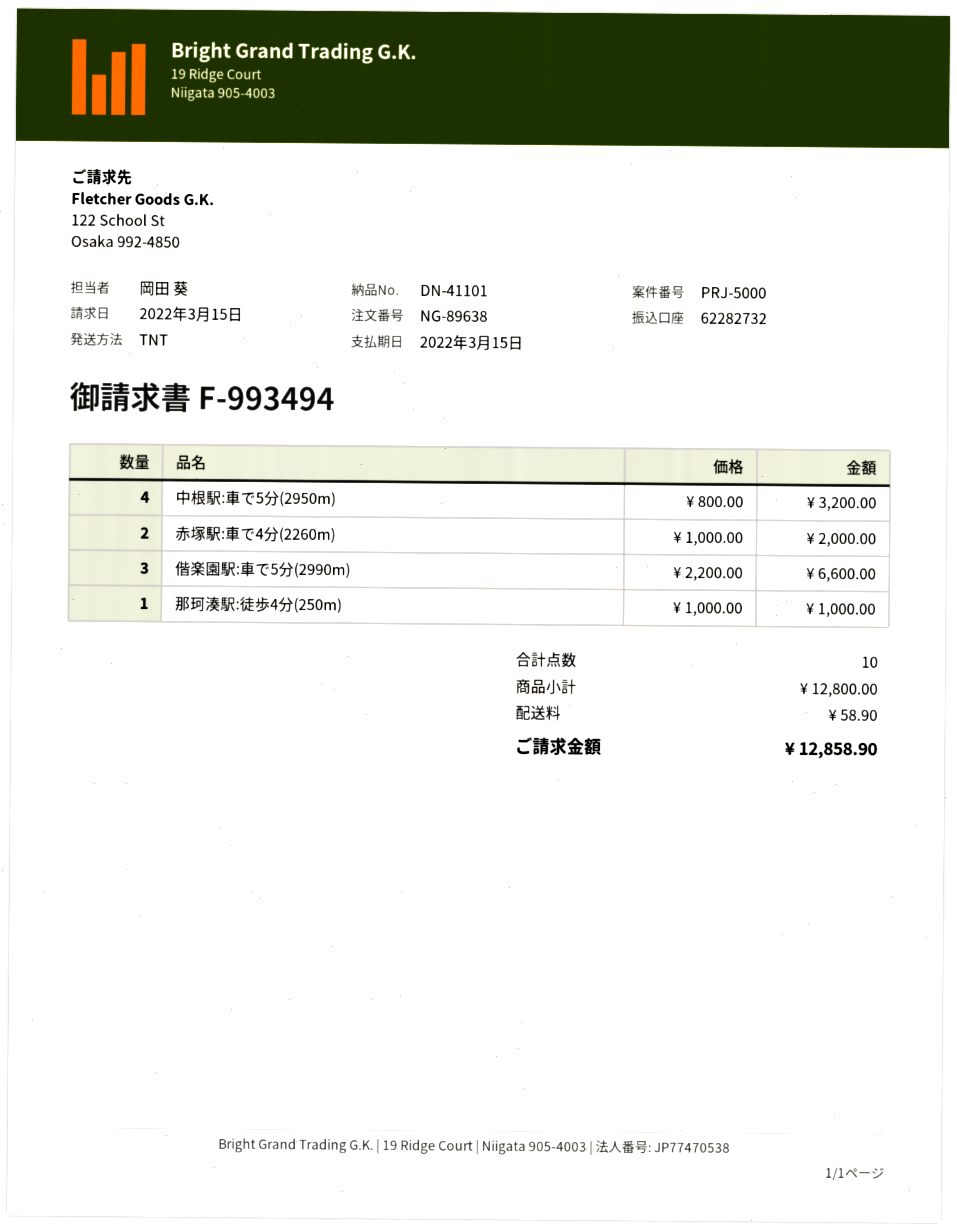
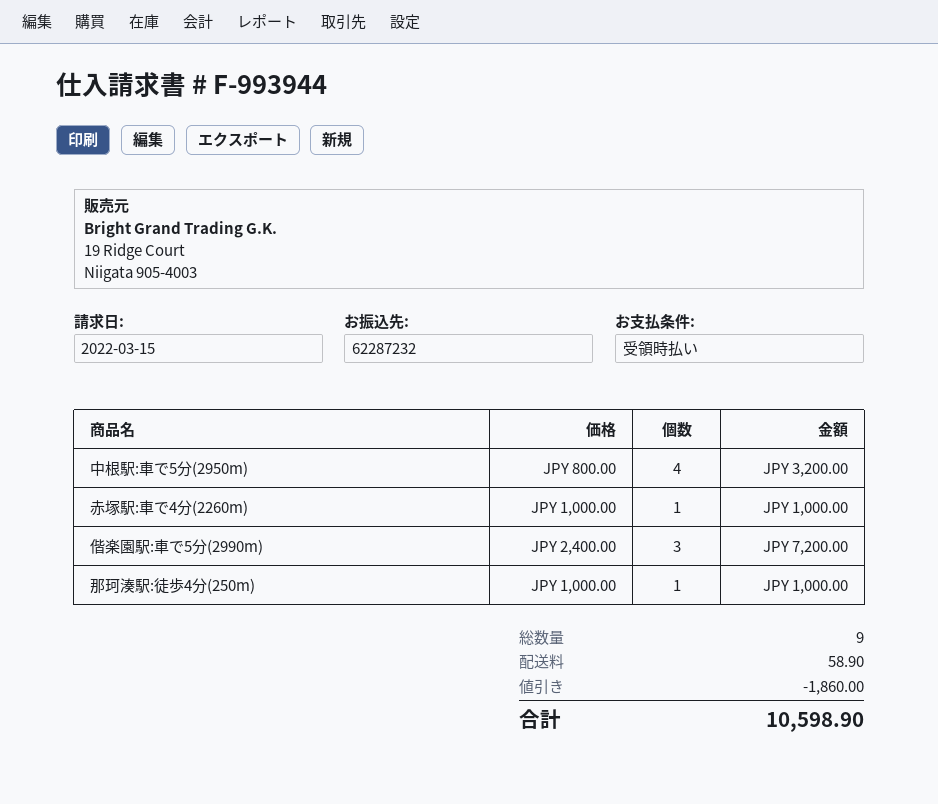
invoice number: F-993494 -> F-993944
bank account: 62282732 -> 62287232
赤塚駅:車で4分(2260m): 2 x 1000.00 = 2000.00 -> 1 x 1000.00 = 1000.00
偕楽園駅:車で5分(2990m): 3 x 2200.00 = 6600.00 -> 3 x 2400.00 = 7200.00
total quantity: 10 -> 9
discount: none -> 1860.00
total: 12858.90 -> 10598.90

